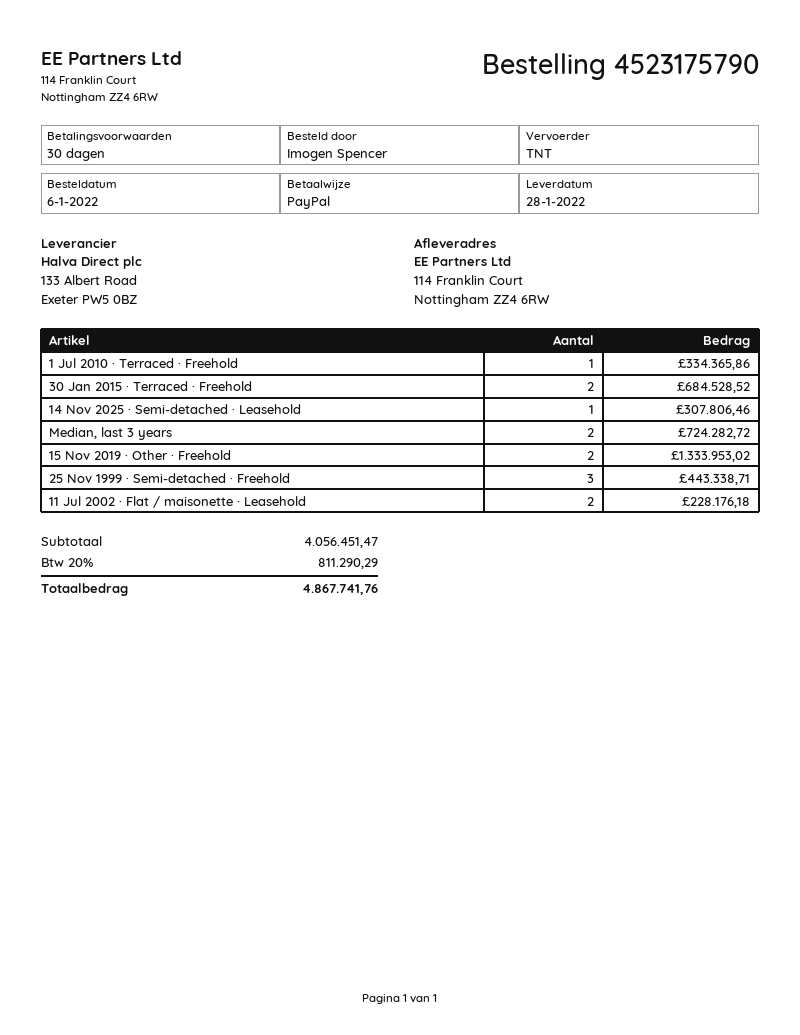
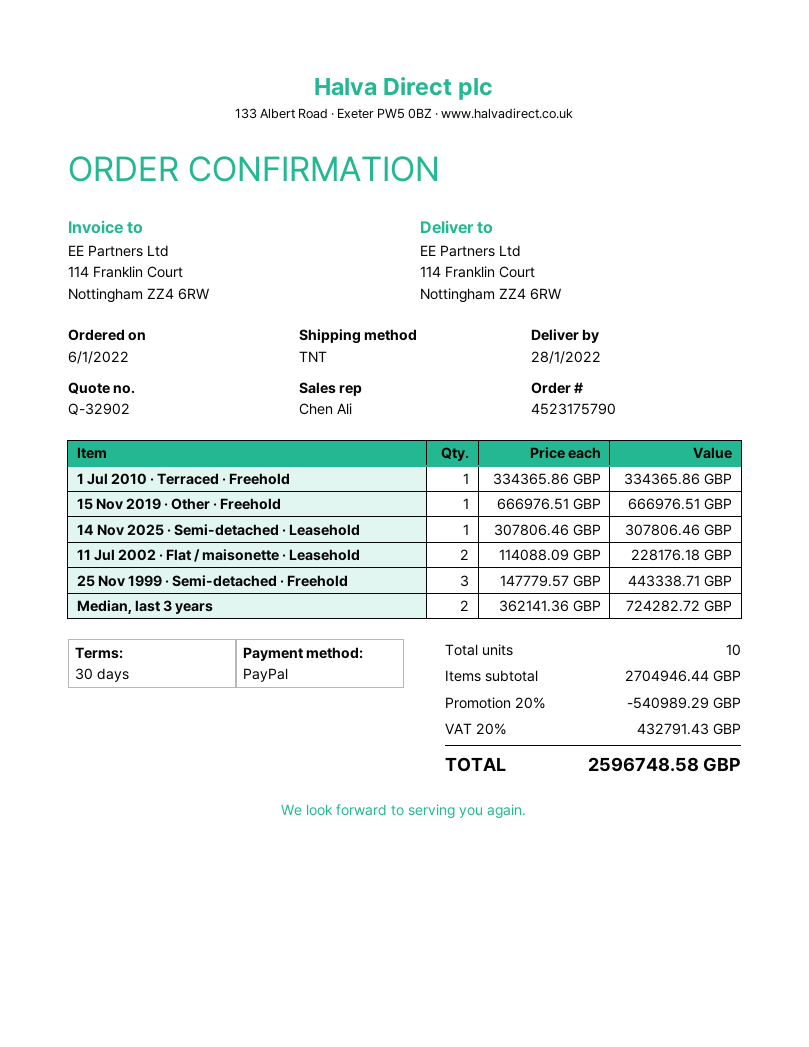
30 Jan 2015 · Terraced · Freehold: 2 for 684528.52 -> none
15 Nov 2019 · Other · Freehold: 2 for 1333953.02 -> 1 for 666976.51
subtotal: 4056451.47 -> 2704946.44
discount: none -> 20% = 540989.29
tax: 20% = 811290.29 -> 20% = 432791.43
total: 4867741.76 -> 2596748.58

